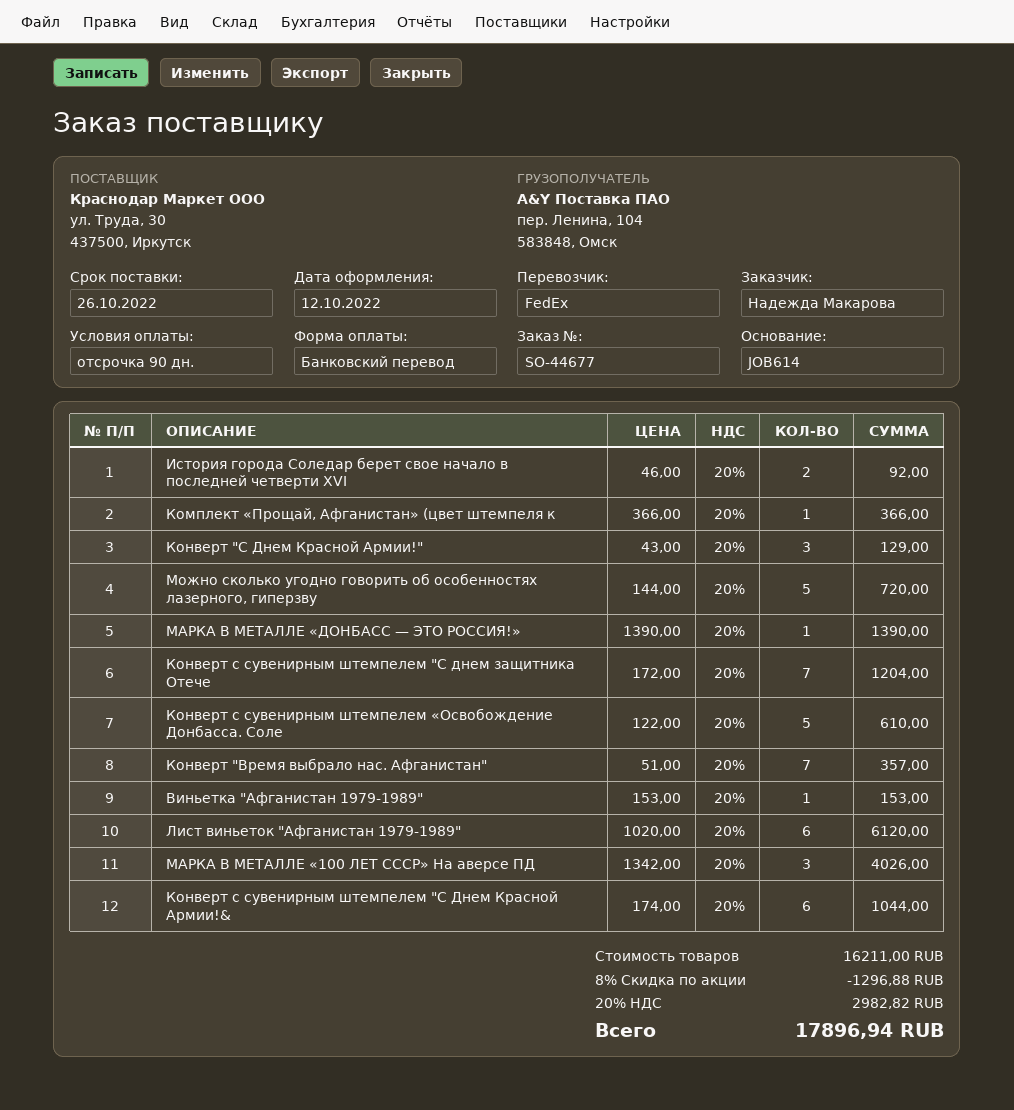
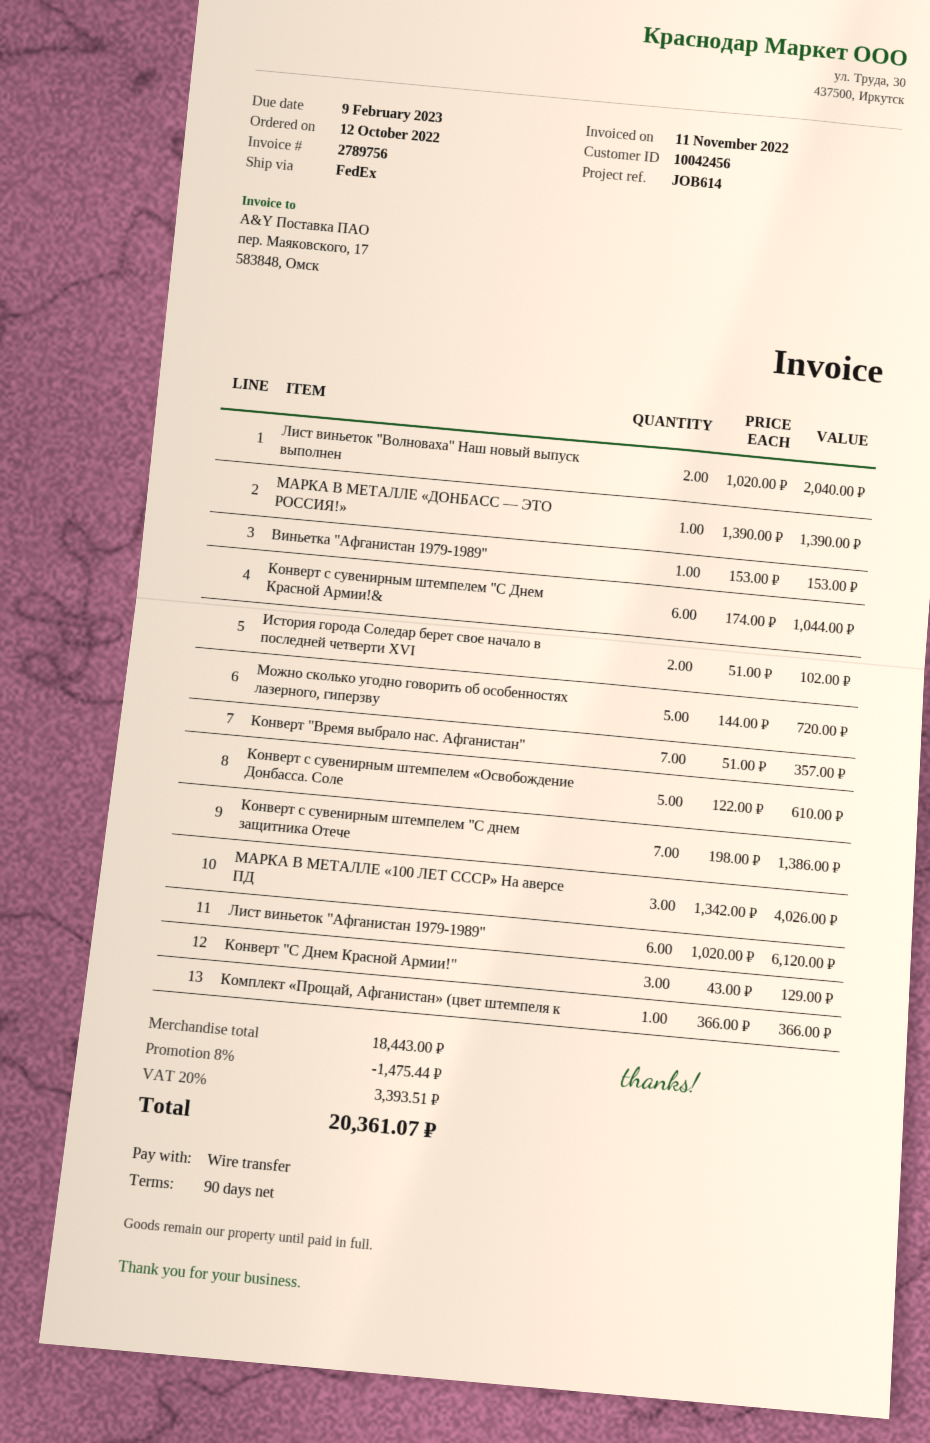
История города Соледар берет свое начало в последней четверти XVI: 2 x 46.00 = 92.00 -> 2 x 51.00 = 102.00
Конверт с сувенирным штемпелем "С днем защитника Отече: 7 x 172.00 = 1204.00 -> 7 x 198.00 = 1386.00
Лист виньеток "Волноваха" Наш новый выпуск выполнен: none -> 2 x 1020.00 = 2040.00
subtotal: 16211.00 -> 18443.00
discount: 8% = 1296.88 -> 8% = 1475.44
tax: 20% = 2982.82 -> 20% = 3393.51
total: 17896.94 -> 20361.07

